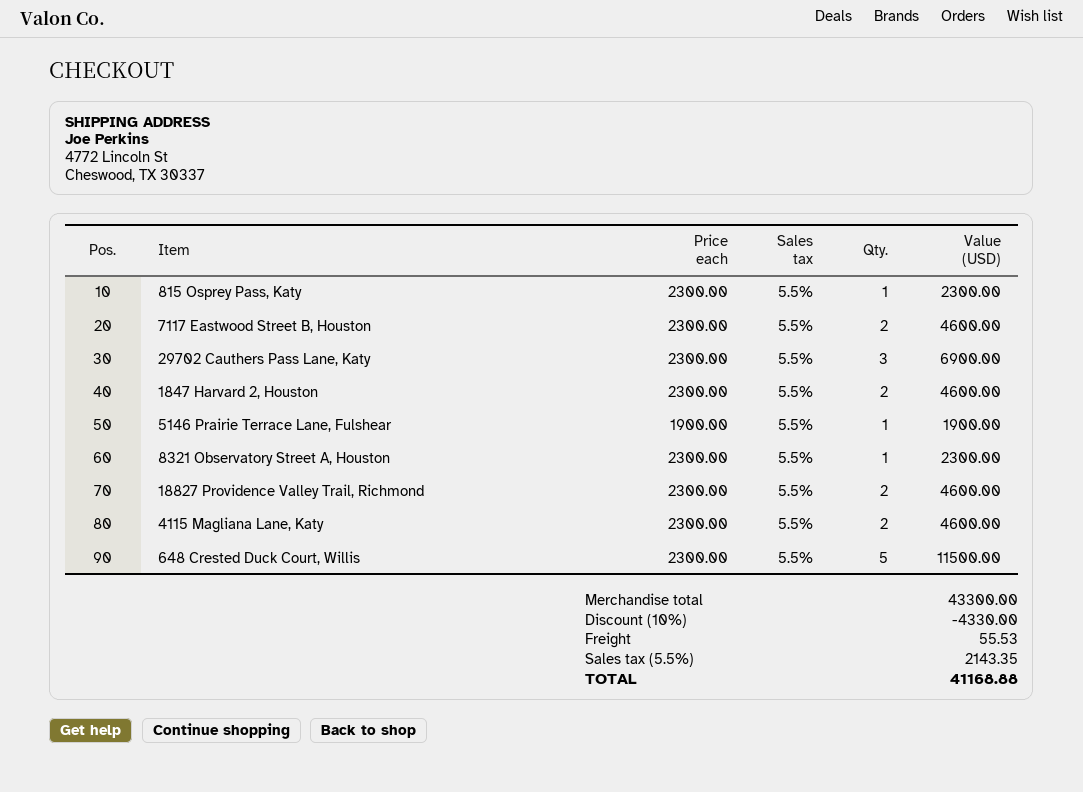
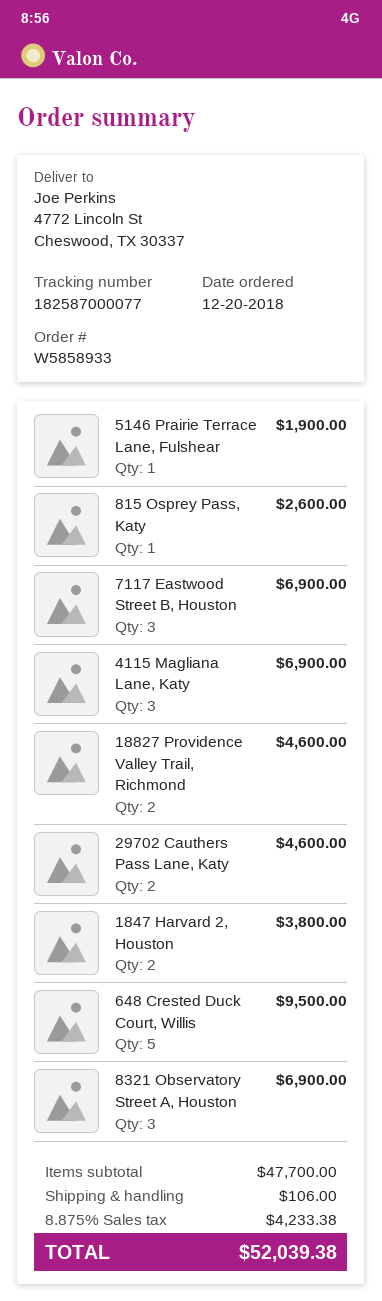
815 Osprey Pass, Katy: 1 for 2300.00 -> 1 for 2600.00
7117 Eastwood Street B, Houston: 2 for 4600.00 -> 3 for 6900.00
29702 Cauthers Pass Lane, Katy: 3 for 6900.00 -> 2 for 4600.00
1847 Harvard 2, Houston: 2 for 4600.00 -> 2 for 3800.00
8321 Observatory Street A, Houston: 1 for 2300.00 -> 3 for 6900.00
4115 Magliana Lane, Katy: 2 for 4600.00 -> 3 for 6900.00
648 Crested Duck Court, Willis: 5 for 11500.00 -> 5 for 9500.00
subtotal: 43300.00 -> 47700.00
discount: 10% = 4330.00 -> none
shipping: 55.53 -> 106.00
tax: 5.5% = 2143.35 -> 8.875% = 4233.38
total: 41168.88 -> 52039.38

